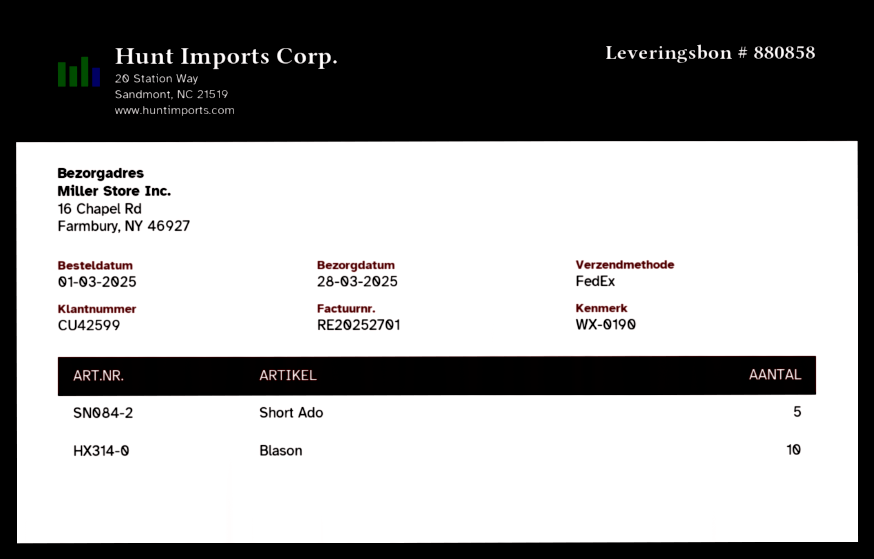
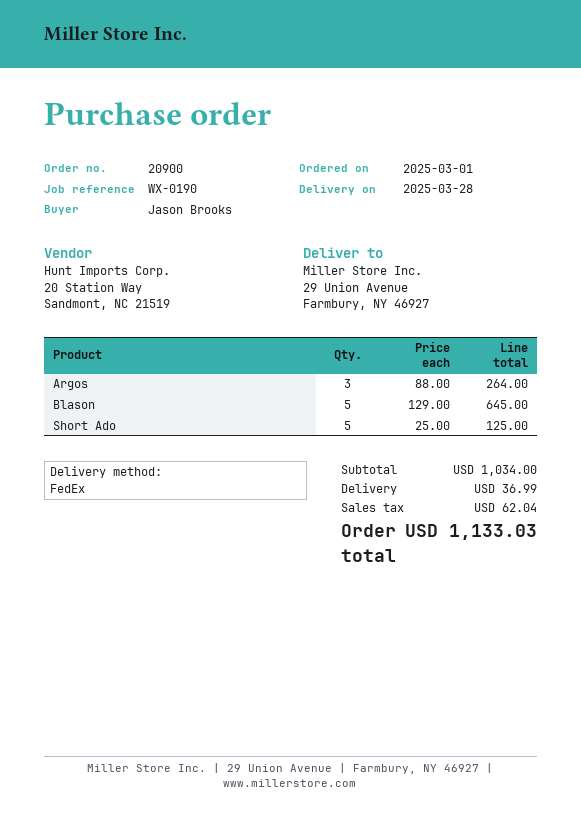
ship to: 16 Chapel Rd, Farmbury, NY 46927 -> 29 Union Avenue, Farmbury, NY 46927
Blason: 10 -> 5
Argos: none -> 3

